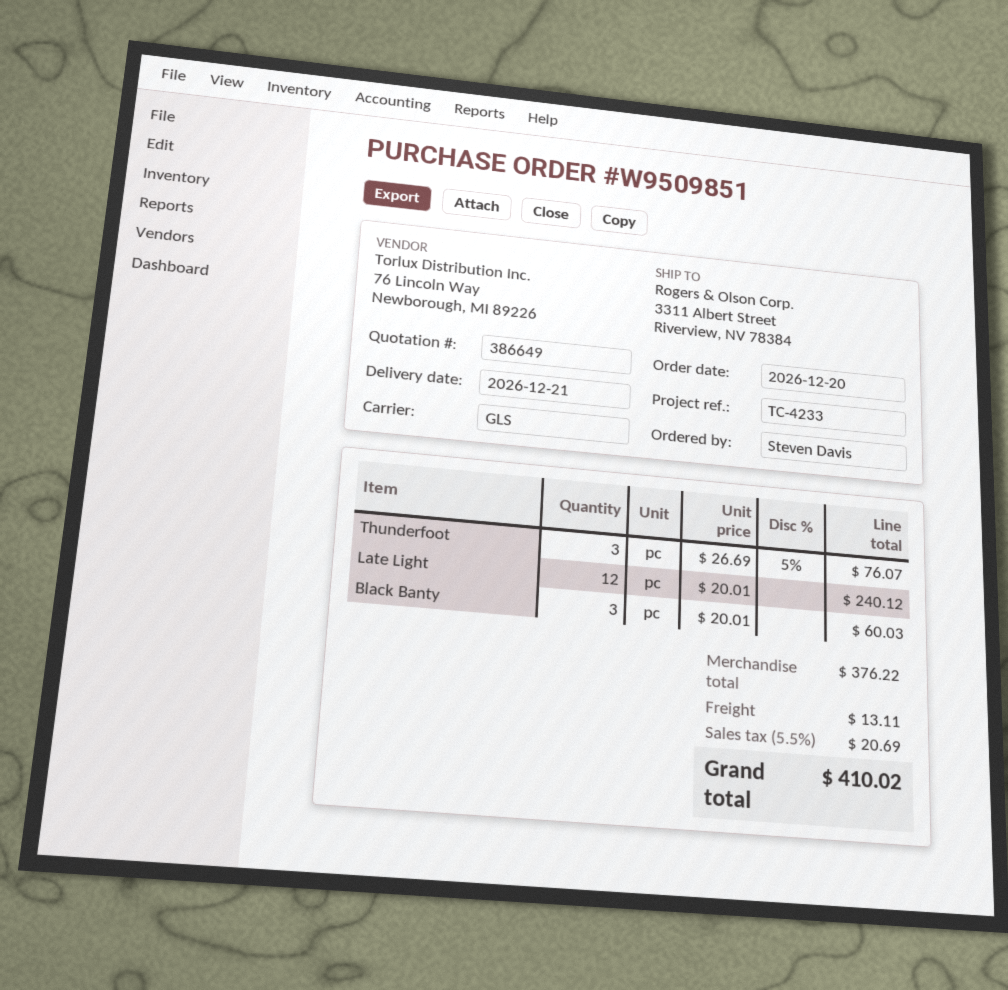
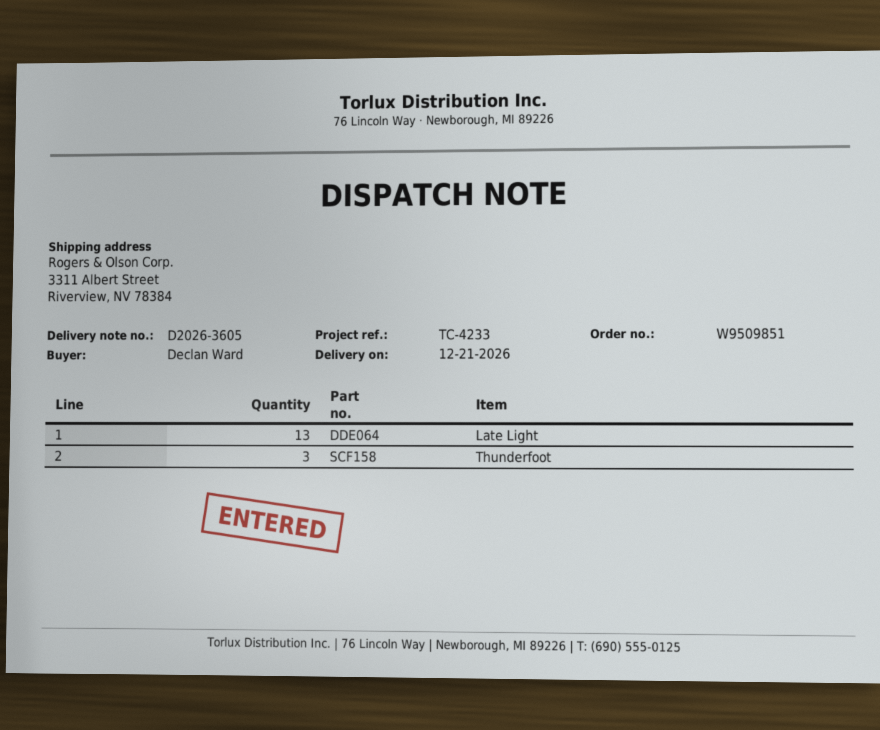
ordered by: Steven Davis -> Declan Ward
Late Light: 12 -> 13
Black Banty: 3 -> none

